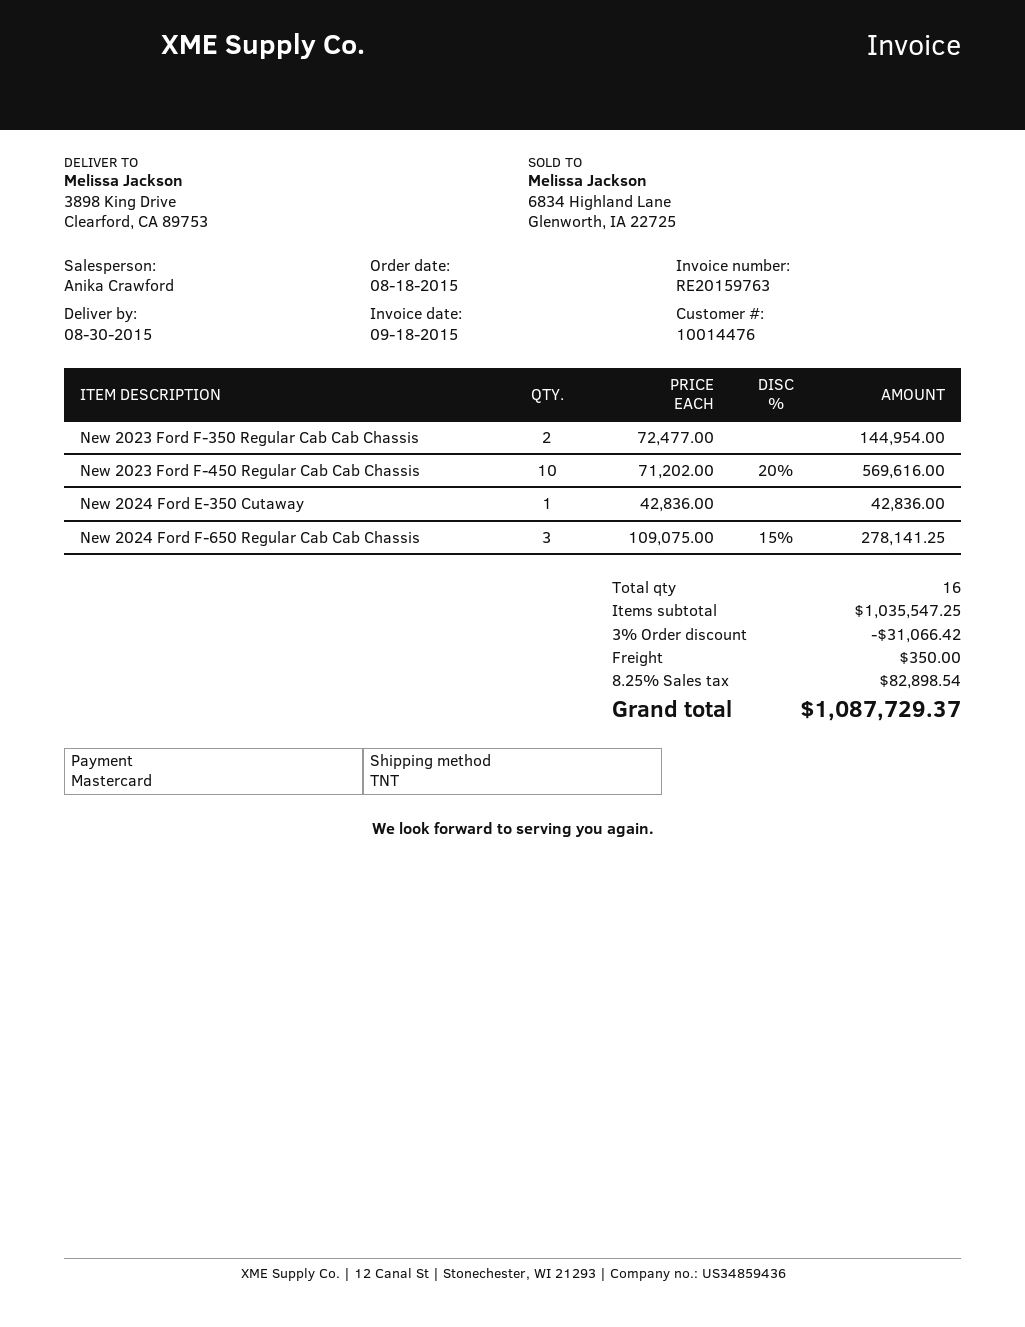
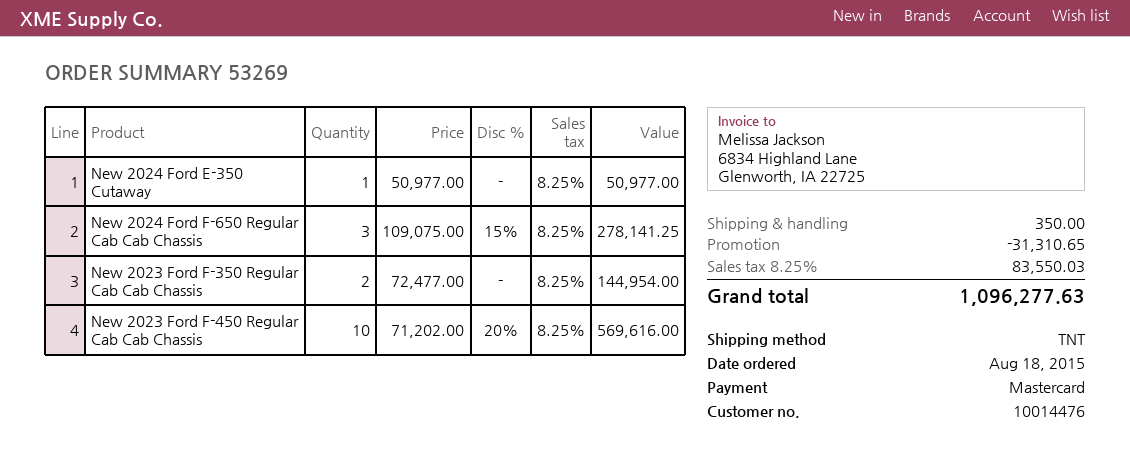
New 2024 Ford E-350 Cutaway: 1 x 42836.00 = 42836.00 -> 1 x 50977.00 = 50977.00
discount: 31066.42 -> 31310.65
tax: 8.25% = 82898.54 -> 8.25% = 83550.03
total: 1087729.37 -> 1096277.63

